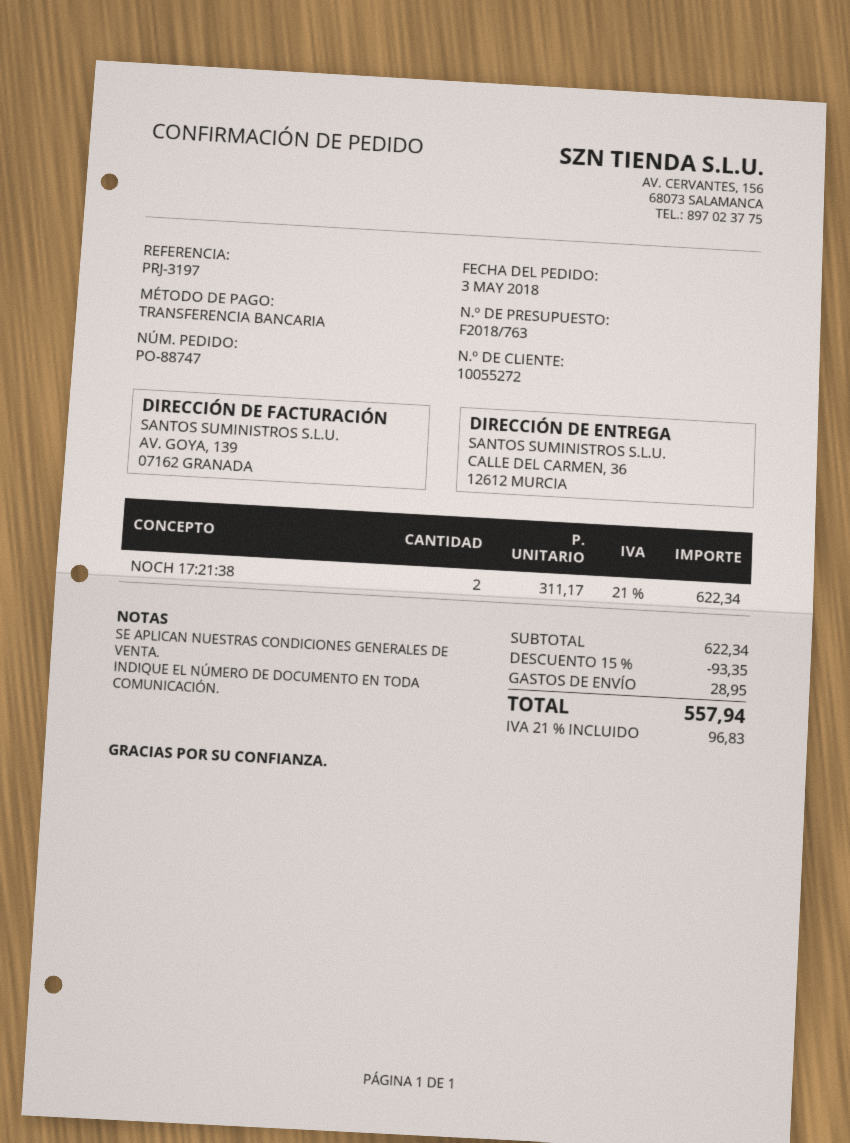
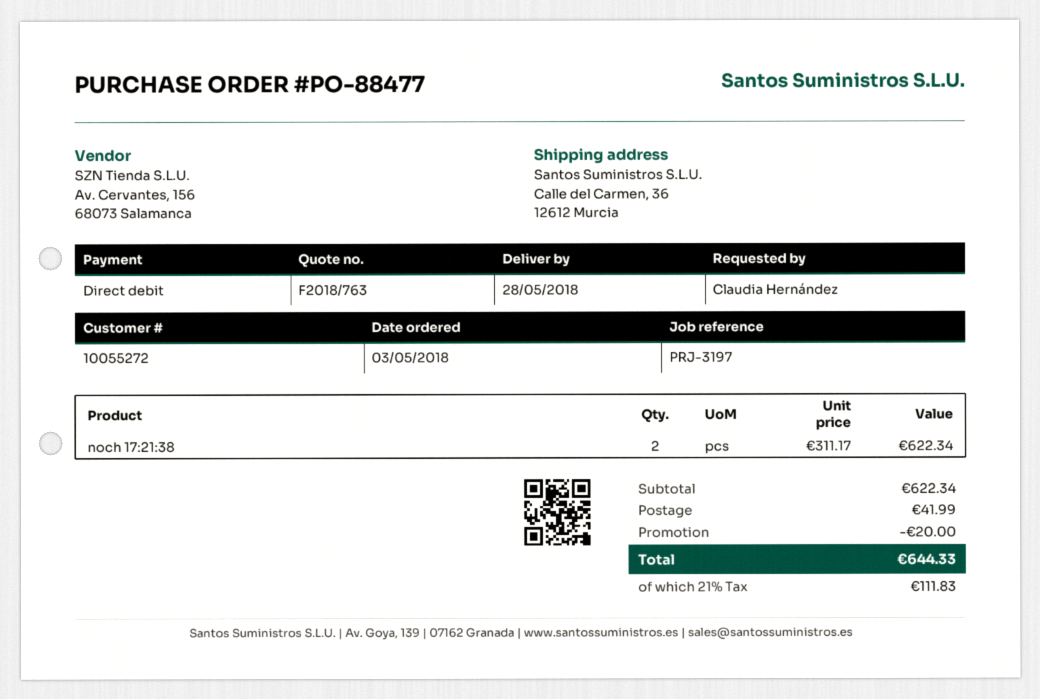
order number: PO-88747 -> PO-88477
payment method: bank transfer -> direct debit
discount: 93.35 -> 20.00
shipping: 28.95 -> 41.99
tax: 21% = 96.83 -> 21% = 111.83
total: 557.94 -> 644.33

